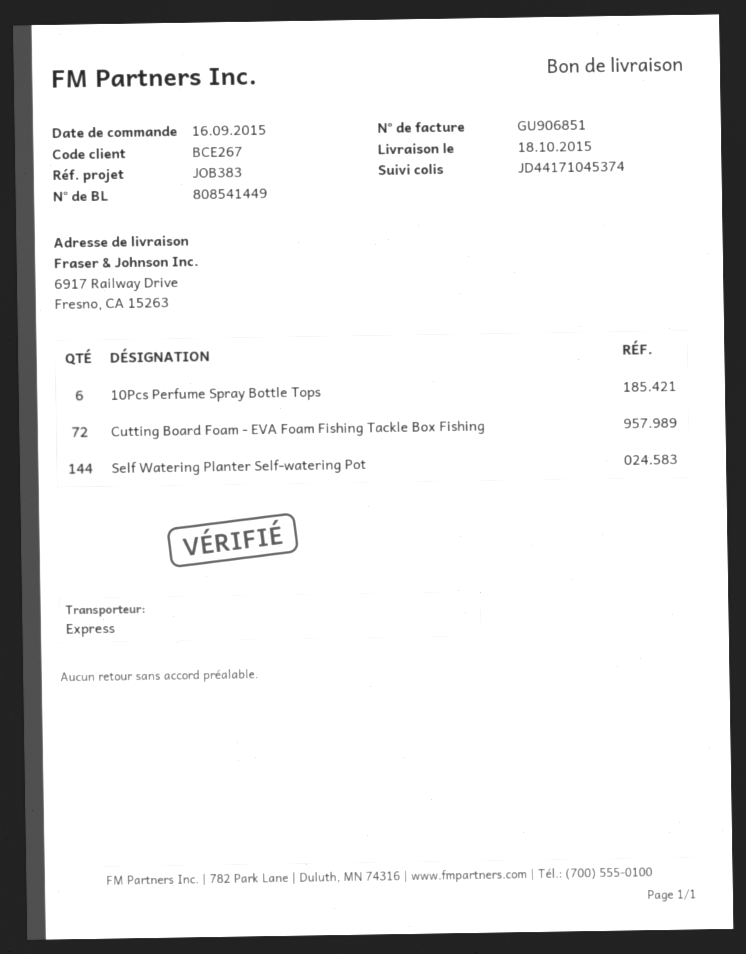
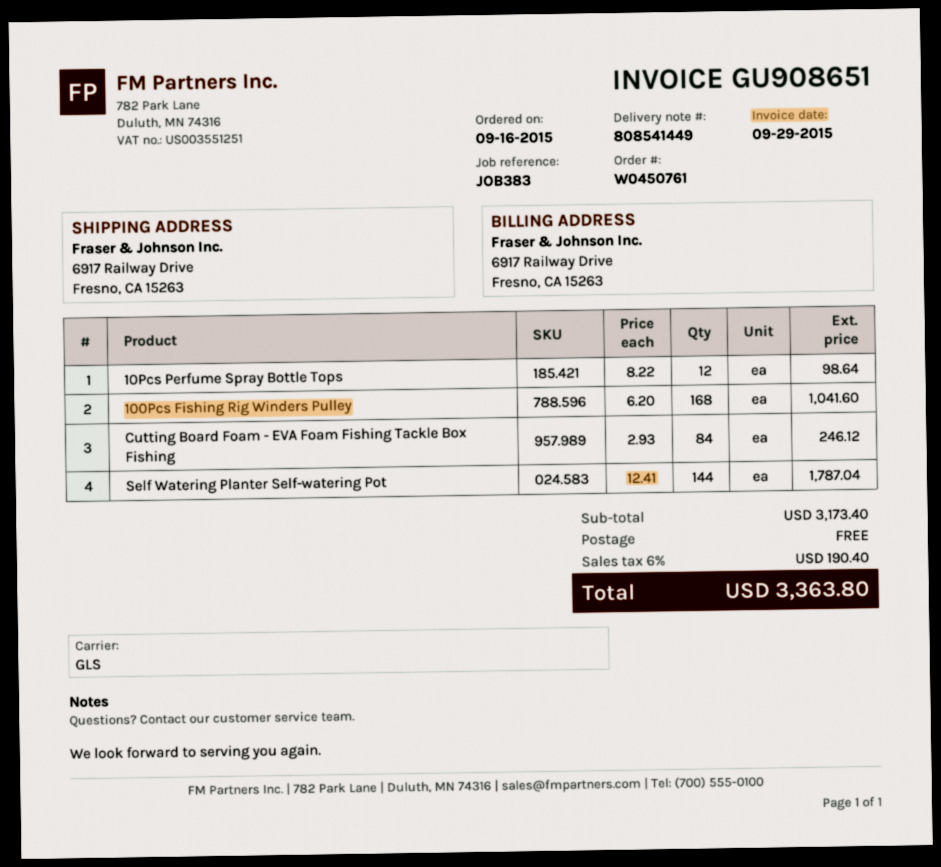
invoice number: GU906851 -> GU908651
shipping method: express -> GLS
10Pcs Perfume Spray Bottle Tops: 6 -> 12
Cutting Board Foam - EVA Foam Fishing Tackle Box Fishing: 72 -> 84
100Pcs Fishing Rig Winders Pulley: none -> 168

